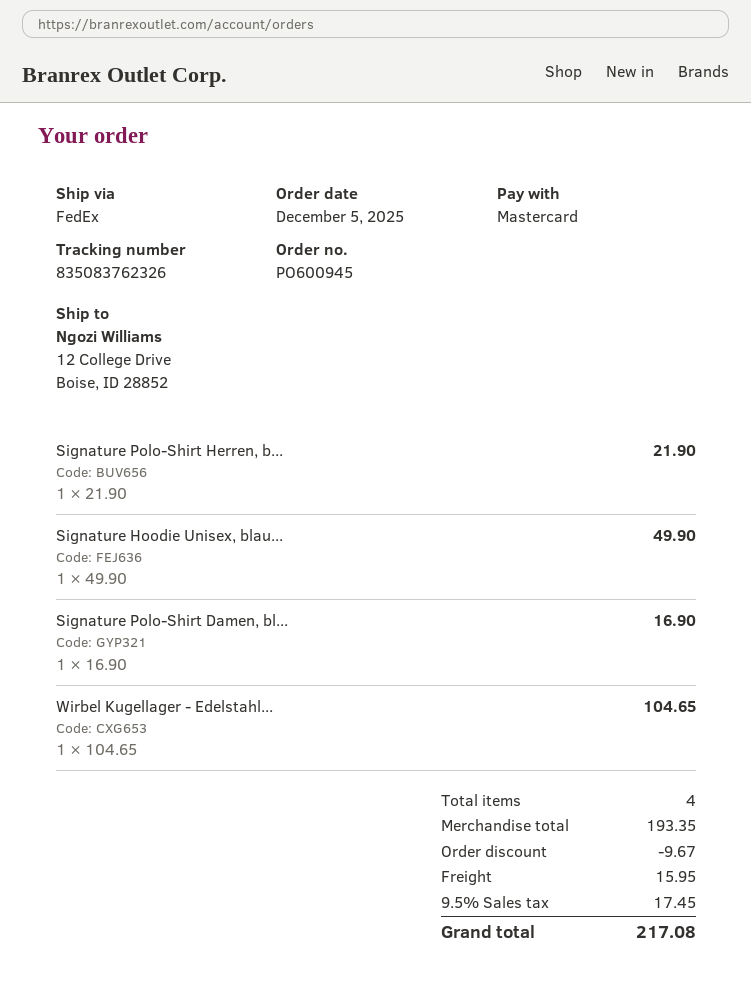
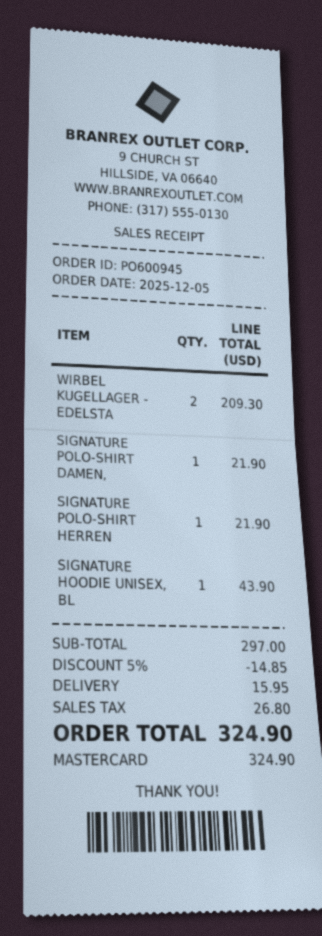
Signature Hoodie Unisex, blau...: 1 for 49.90 -> 1 for 43.90
Signature Polo-Shirt Damen, bl...: 1 for 16.90 -> 1 for 21.90
Wirbel Kugellager - Edelstahl...: 1 for 104.65 -> 2 for 209.30
subtotal: 193.35 -> 297.00
discount: 9.67 -> 14.85
tax: 17.45 -> 26.80
total: 217.08 -> 324.90

